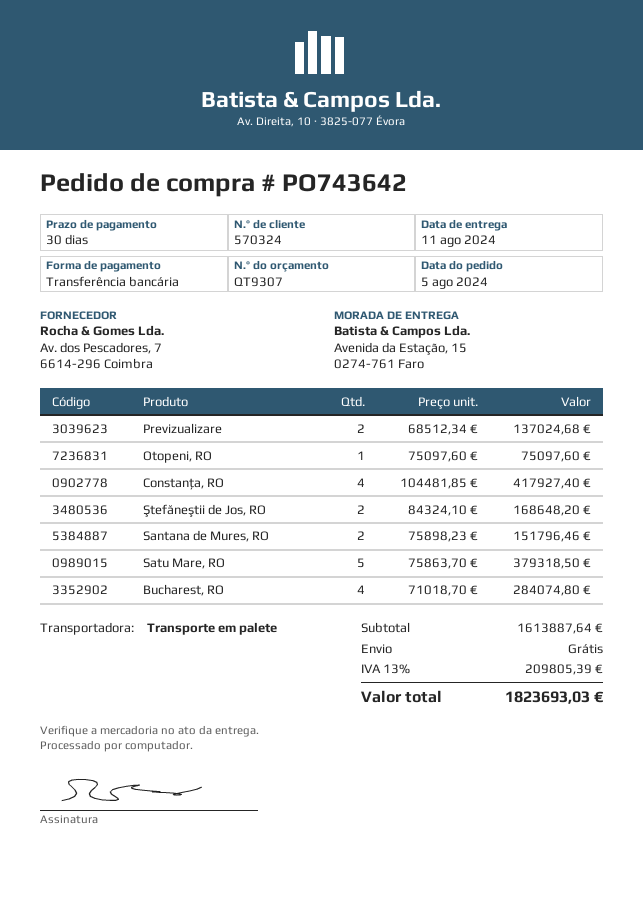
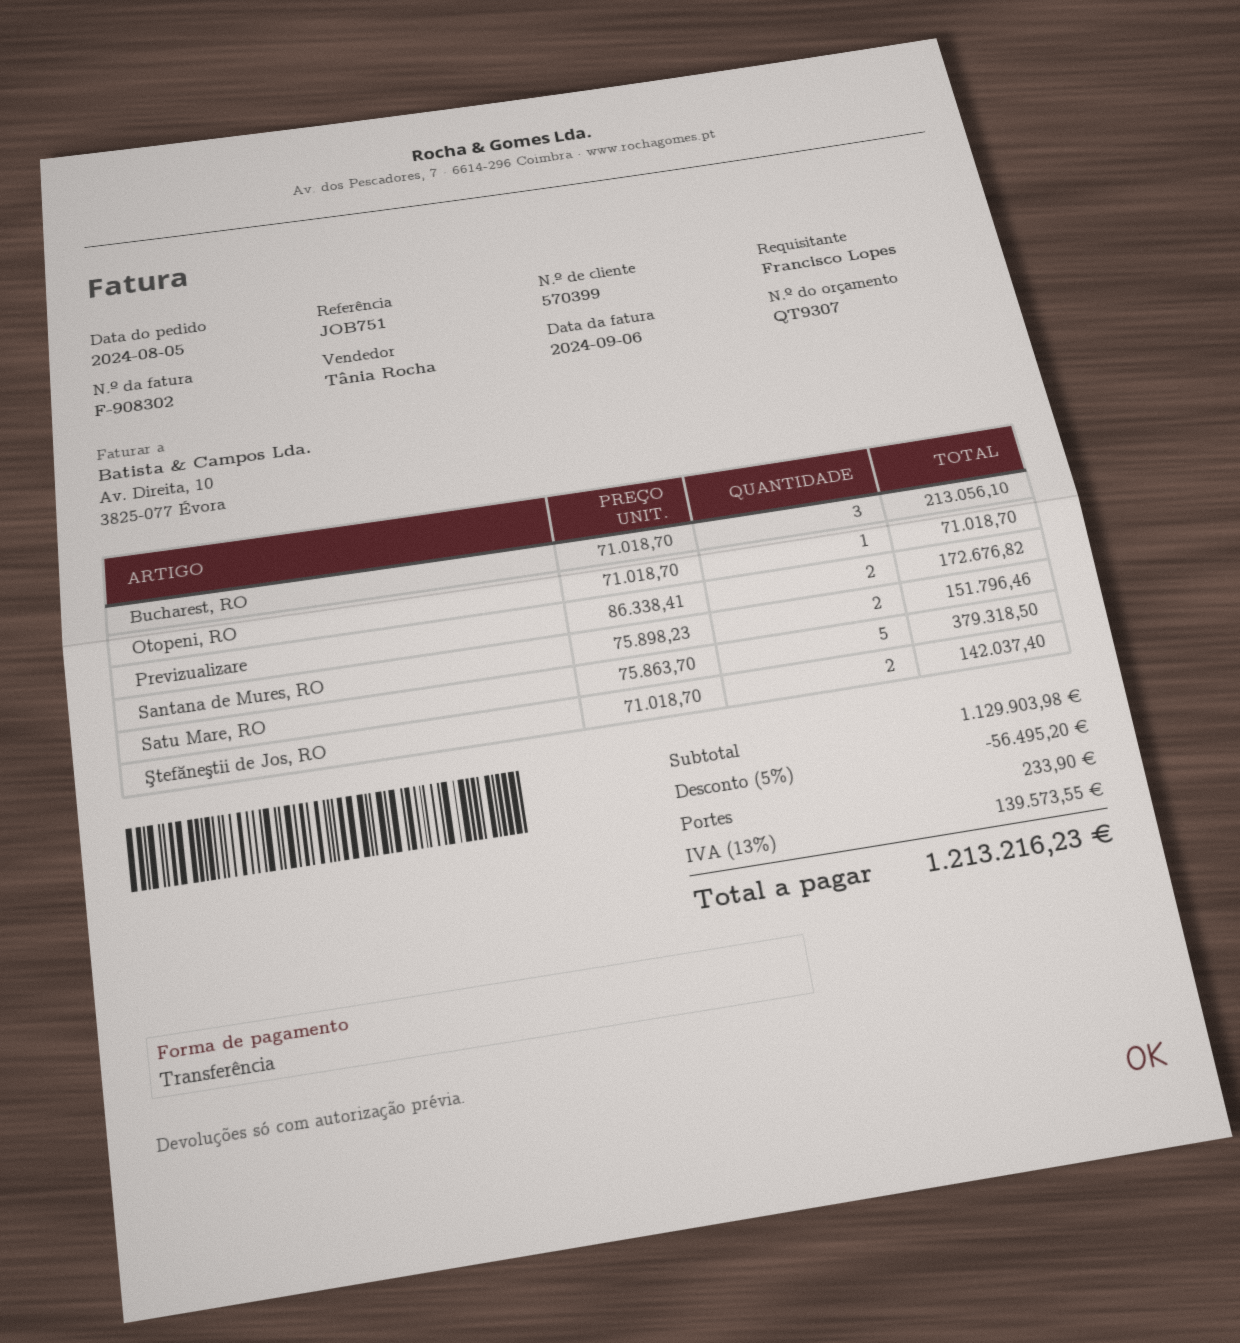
customer number: 570324 -> 570399
Previzualizare: 2 x 68512.34 = 137024.68 -> 2 x 86338.41 = 172676.82
Otopeni, RO: 1 x 75097.60 = 75097.60 -> 1 x 71018.70 = 71018.70
Constanţa, RO: 4 x 104481.85 = 417927.40 -> none
Ştefăneştii de Jos, RO: 2 x 84324.10 = 168648.20 -> 2 x 71018.70 = 142037.40
Bucharest, RO: 4 x 71018.70 = 284074.80 -> 3 x 71018.70 = 213056.10
subtotal: 1613887.64 -> 1129903.98
discount: none -> 5% = 56495.20
shipping: 0.00 -> 233.90
tax: 13% = 209805.39 -> 13% = 139573.55
total: 1823693.03 -> 1213216.23

